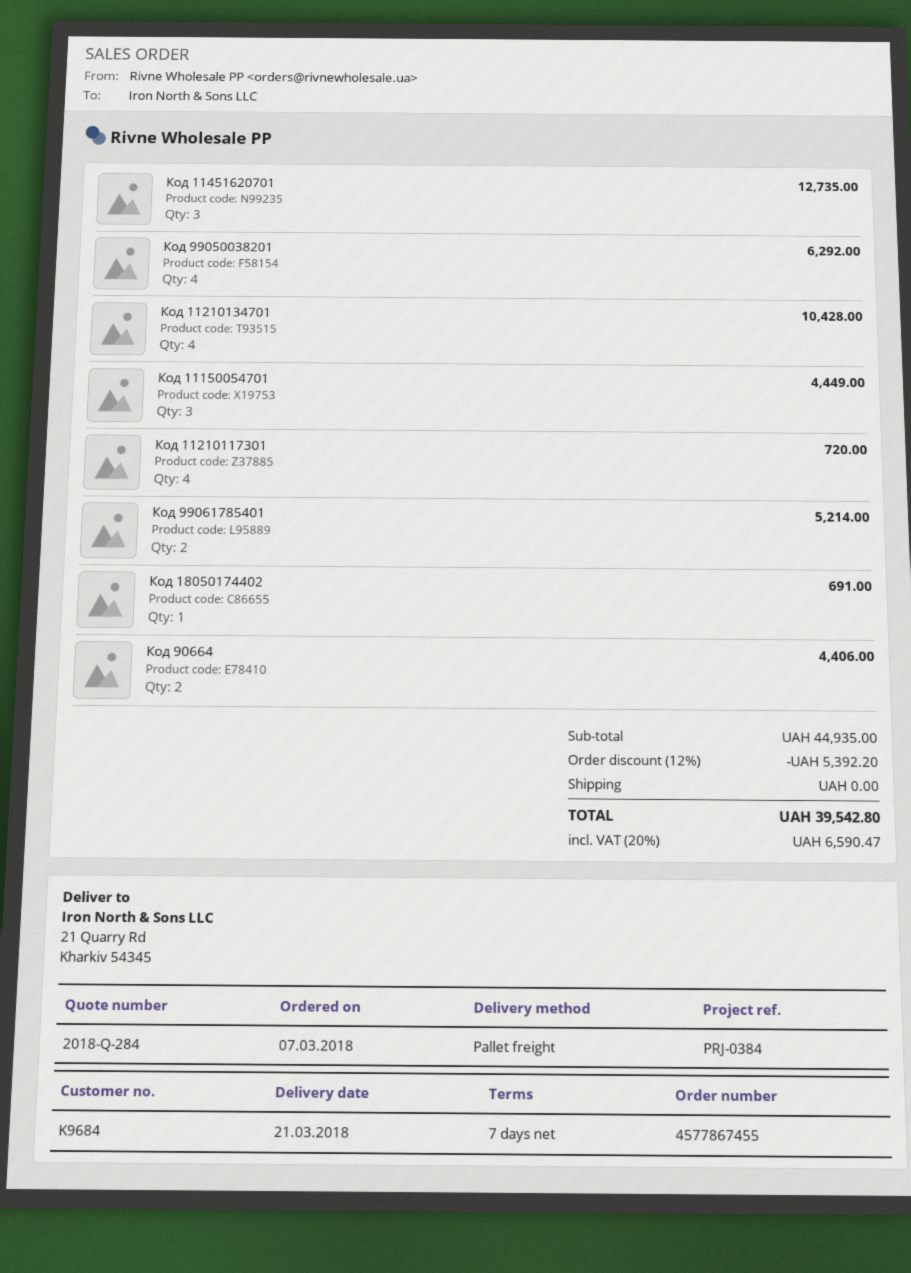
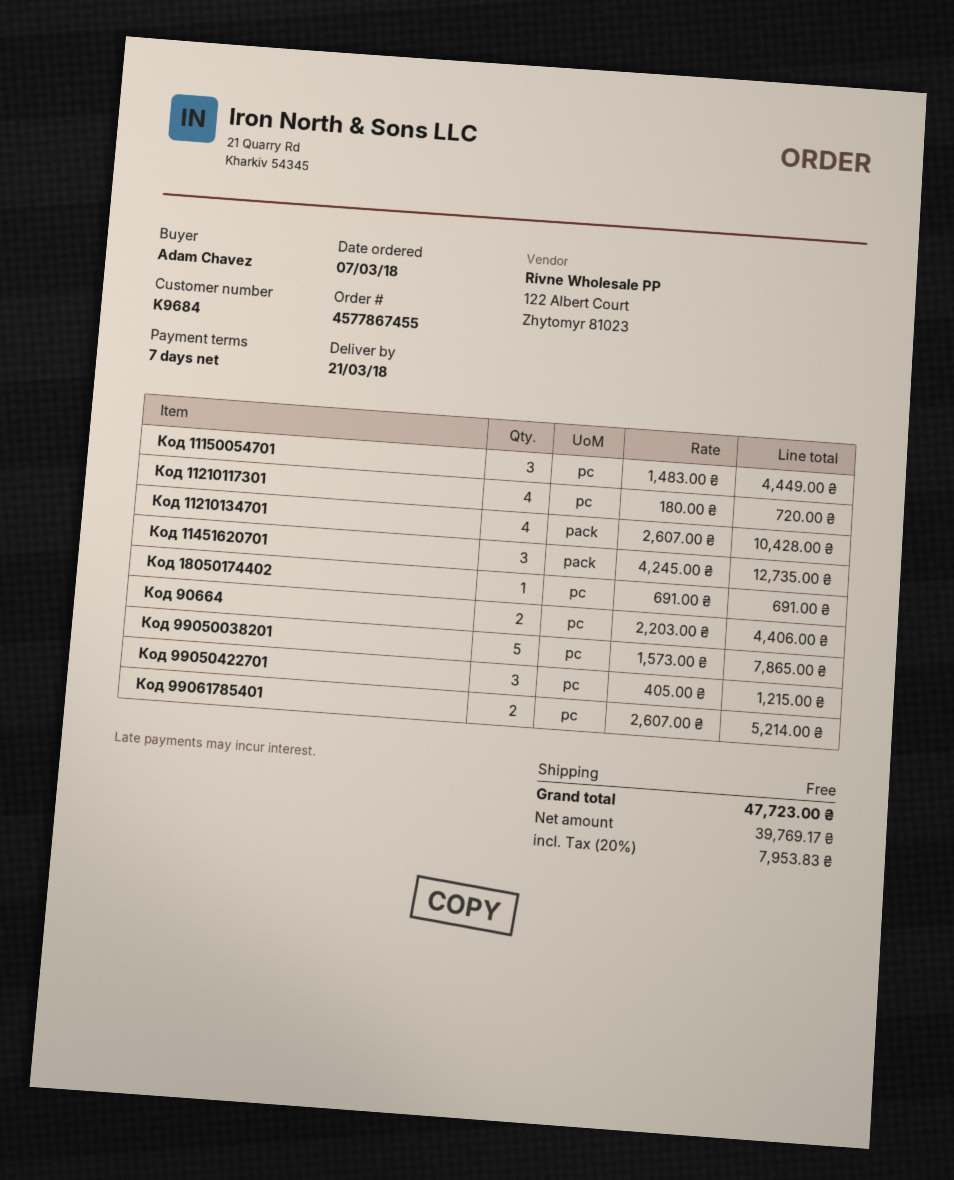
Код 99050038201: 4 for 6292.00 -> 5 for 7865.00
Код 99050422701: none -> 3 for 1215.00
discount: 12% = 5392.20 -> none
tax: 20% = 6590.47 -> 20% = 7953.83
total: 39542.80 -> 47723.00

